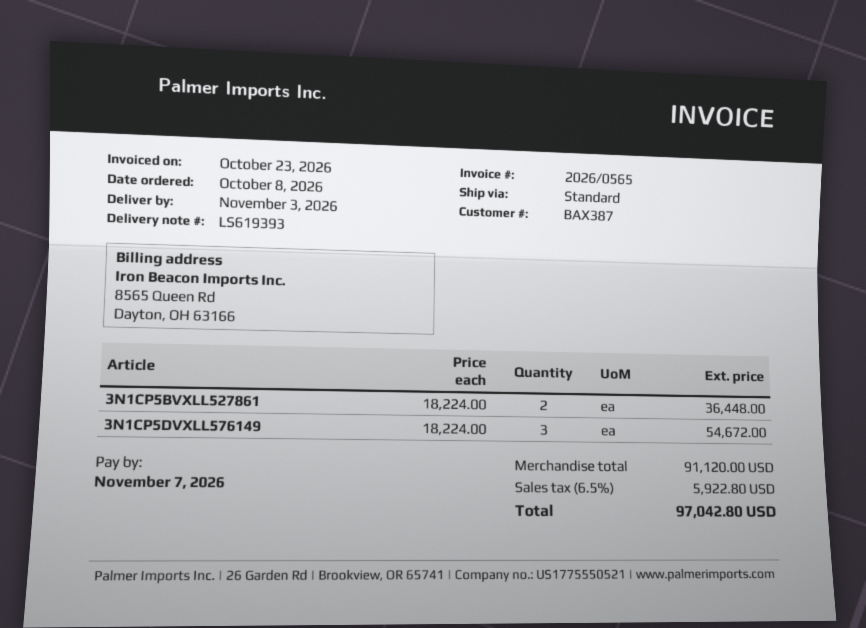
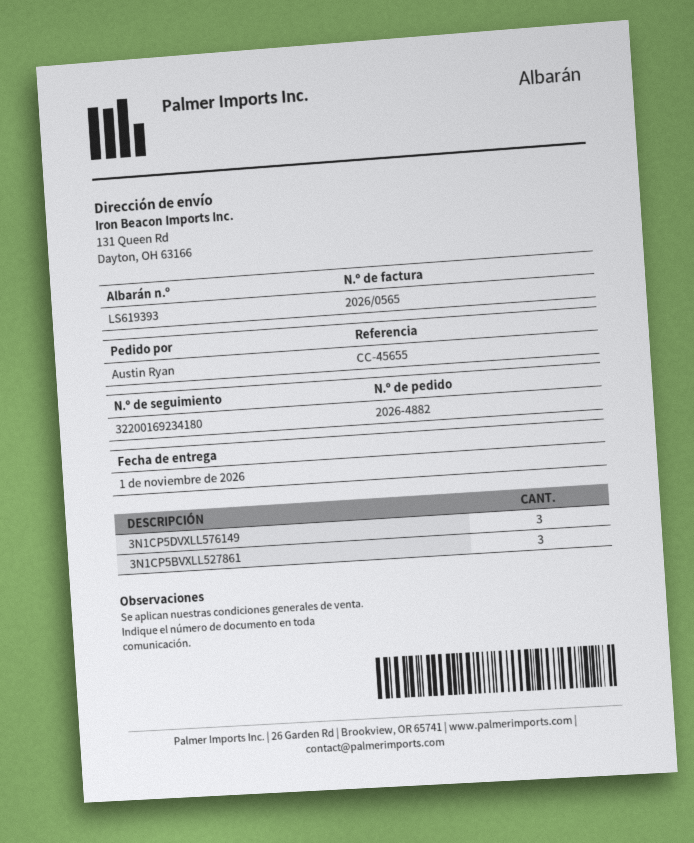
delivery date: 2026-11-03 -> 2026-11-01
3N1CP5BVXLL527861: 2 -> 3

